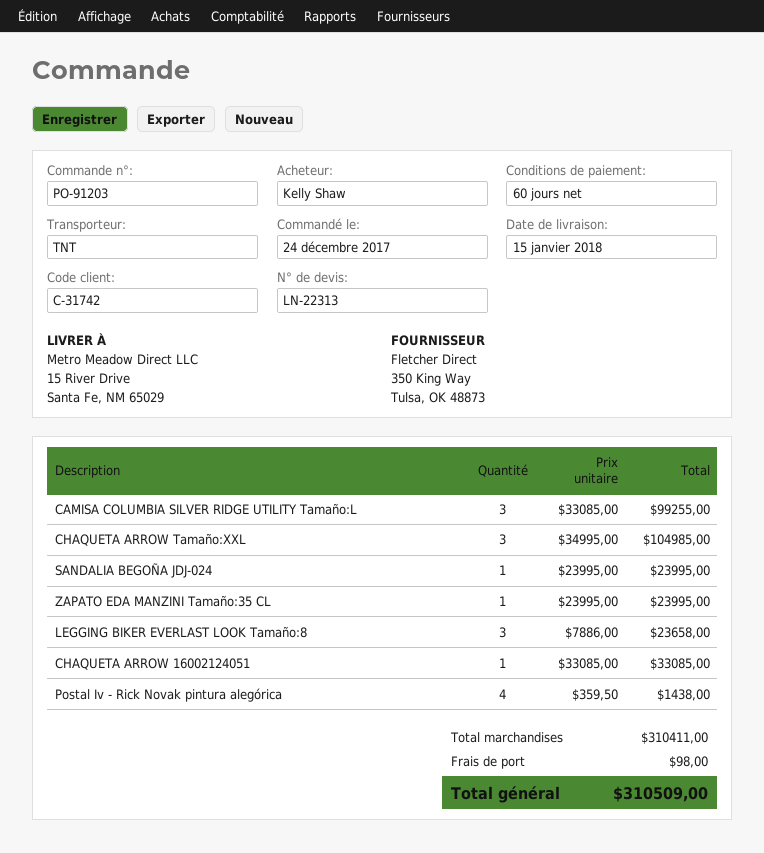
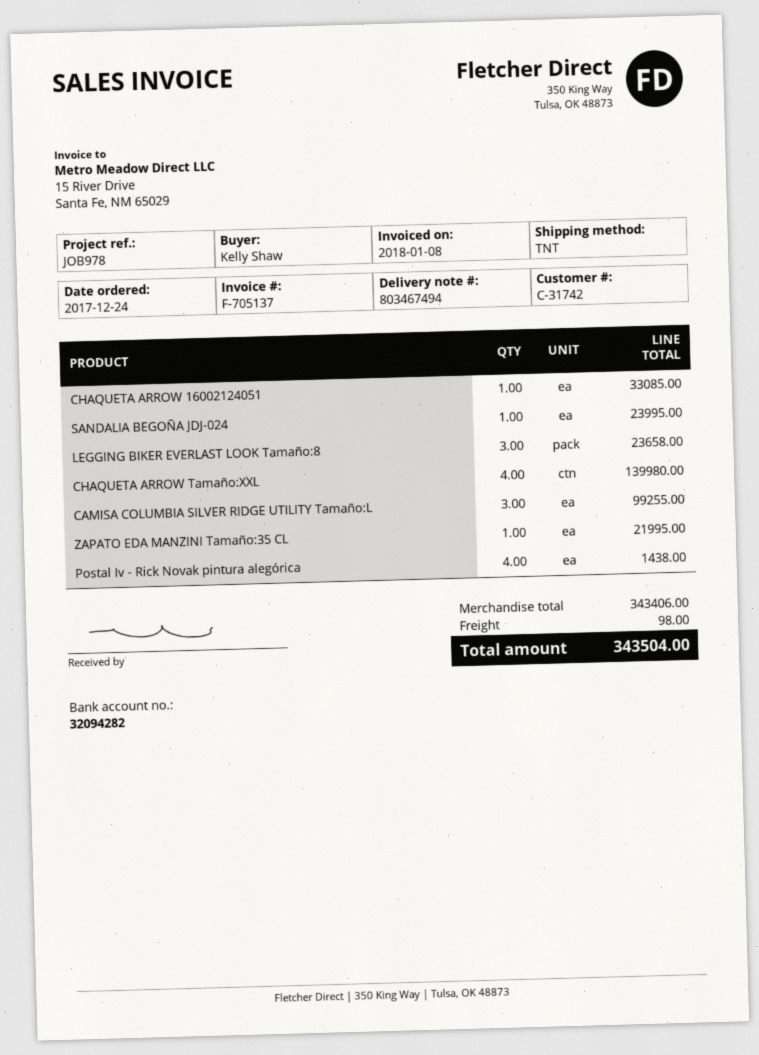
CHAQUETA ARROW Tamaño:XXL: 3 for 104985.00 -> 4 for 139980.00
ZAPATO EDA MANZINI Tamaño:35 CL: 1 for 23995.00 -> 1 for 21995.00
subtotal: 310411.00 -> 343406.00
total: 310509.00 -> 343504.00

